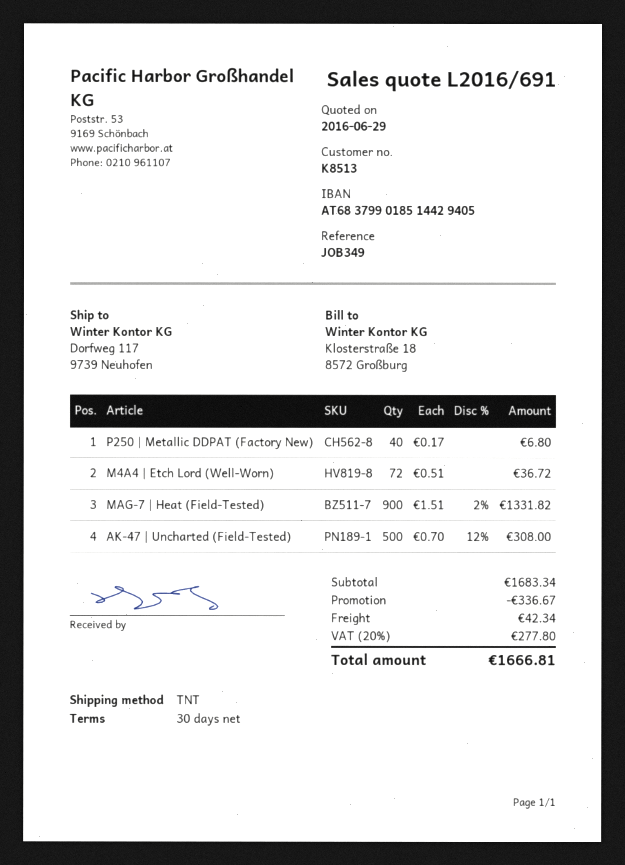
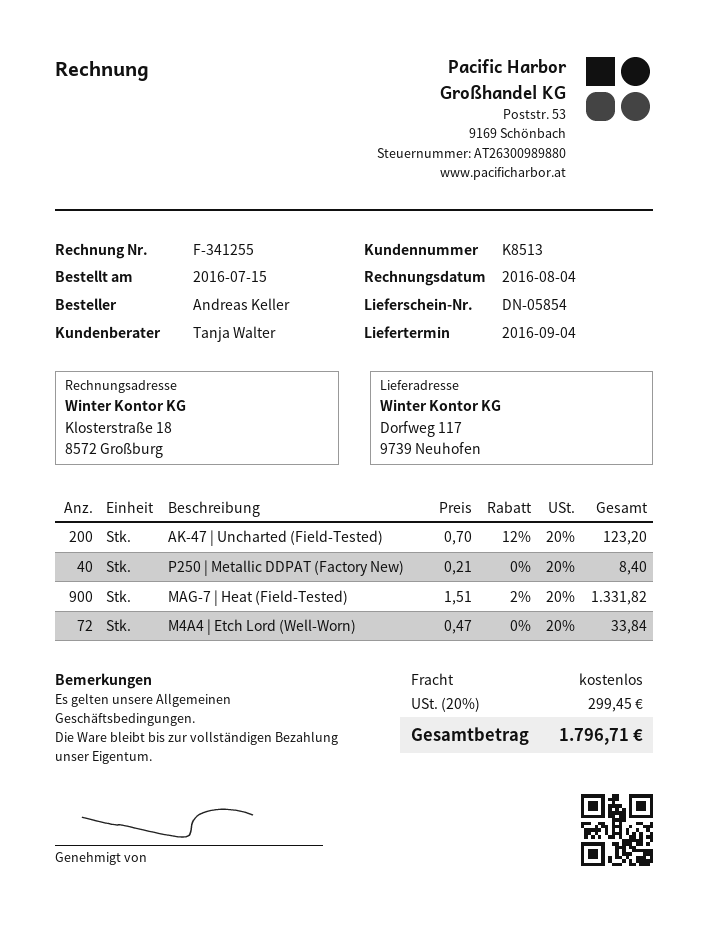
P250 | Metallic DDPAT (Factory New): 40 x 0.17 = 6.80 -> 40 x 0.21 = 8.40
M4A4 | Etch Lord (Well-Worn): 72 x 0.51 = 36.72 -> 72 x 0.47 = 33.84
AK-47 | Uncharted (Field-Tested): 500 x 0.70 - 12% = 308.00 -> 200 x 0.70 - 12% = 123.20
discount: 336.67 -> none
shipping: 42.34 -> 0.00
tax: 20% = 277.80 -> 20% = 299.45
total: 1666.81 -> 1796.71

